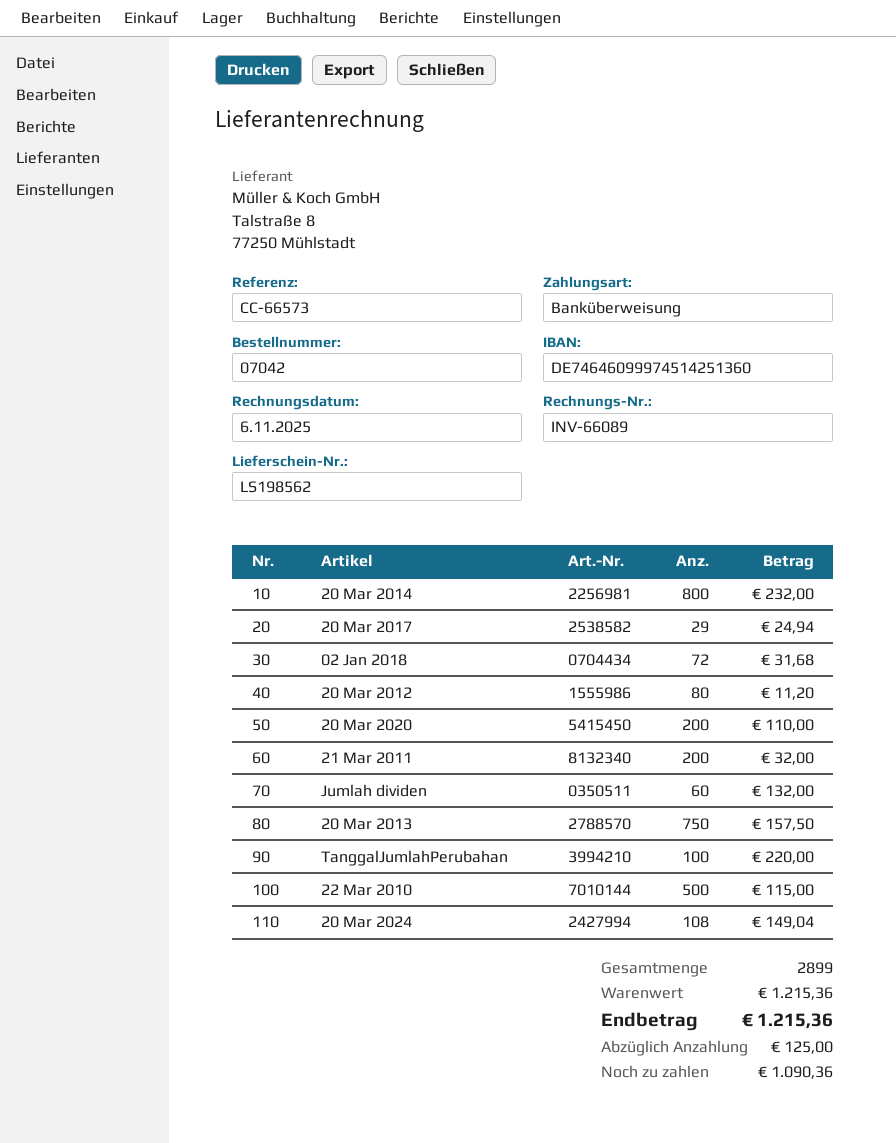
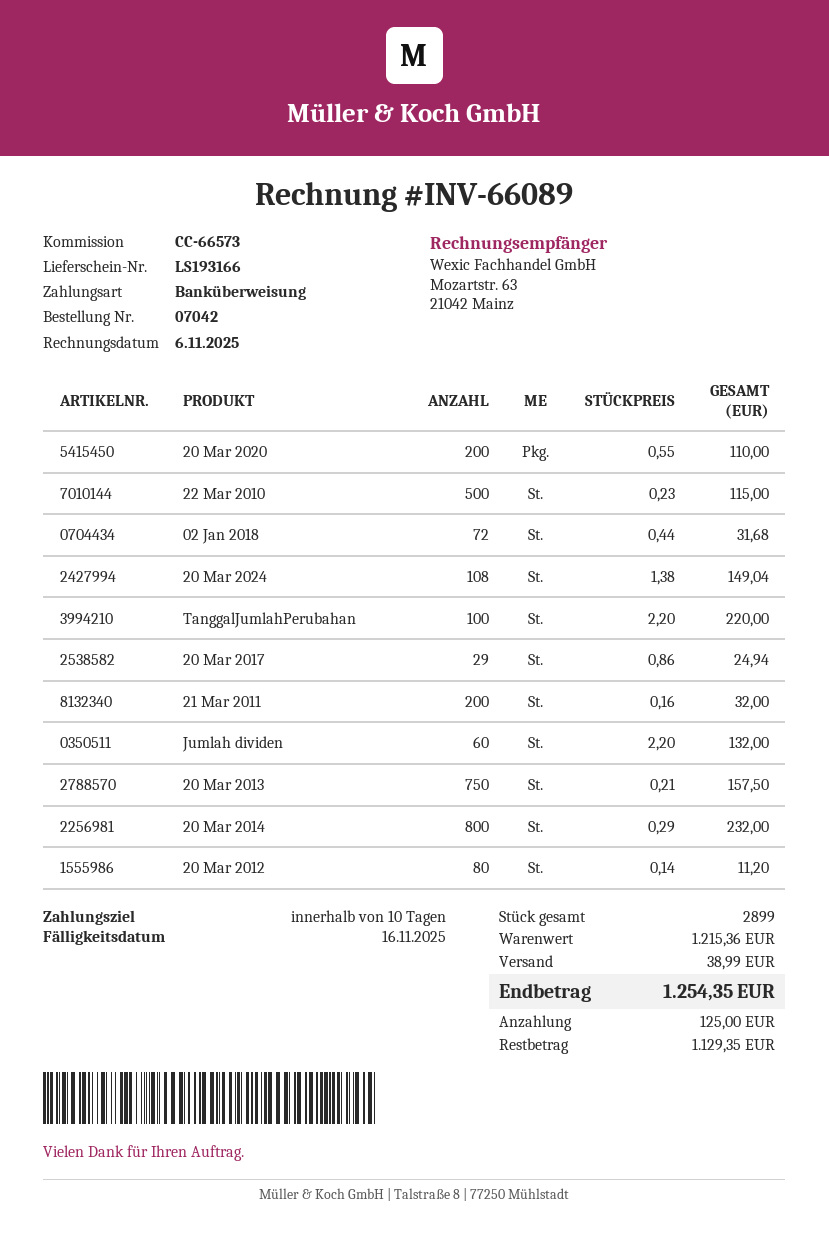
delivery note number: LS198562 -> LS193166
shipping: none -> 38.99
total: 1215.36 -> 1254.35
balance: 1090.36 -> 1129.35

